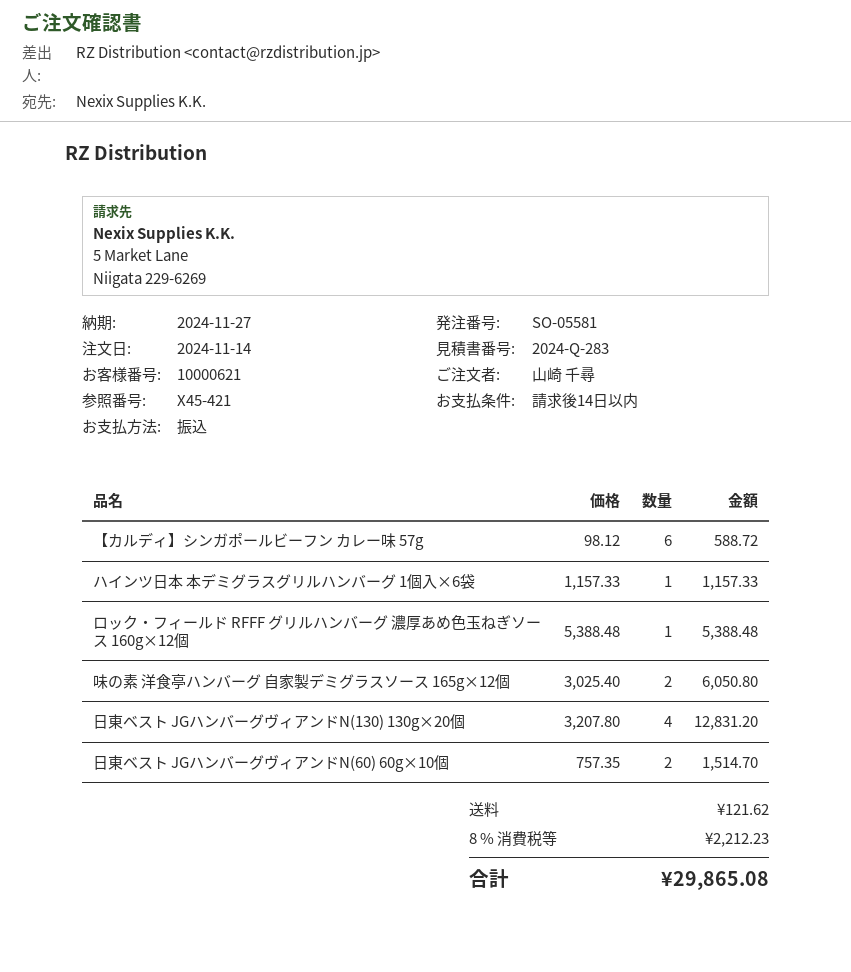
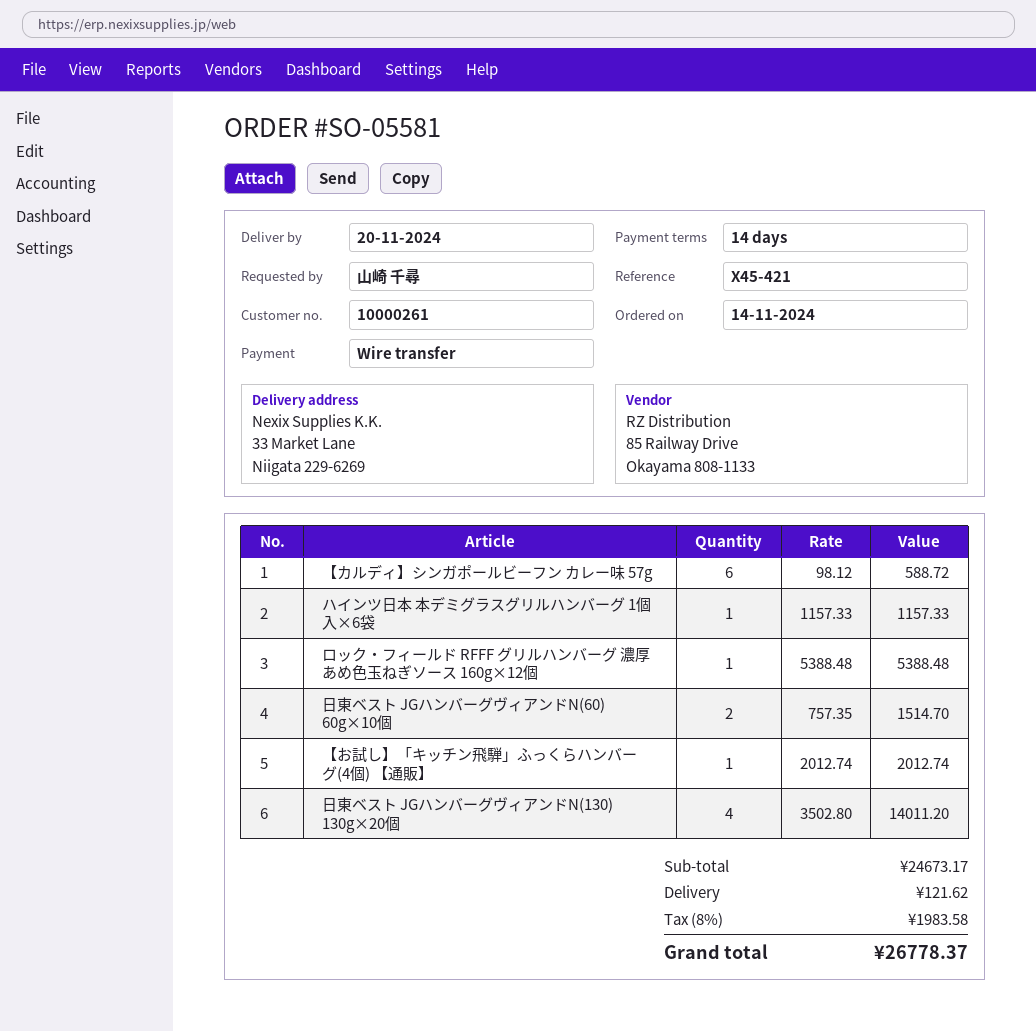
delivery date: 2024-11-27 -> 2024-11-20
customer number: 10000621 -> 10000261
味の素 洋食亭ハンバーグ 自家製デミグラスソース 165g×12個: 2 x 3025.40 = 6050.80 -> none
日東ベスト JGハンバーグヴィアンドN(130) 130g×20個: 4 x 3207.80 = 12831.20 -> 4 x 3502.80 = 14011.20
【お試し】「キッチン飛騨」ふっくらハンバーグ(4個) 【通販】: none -> 1 x 2012.74 = 2012.74
tax: 8% = 2212.23 -> 8% = 1983.58
total: 29865.08 -> 26778.37

